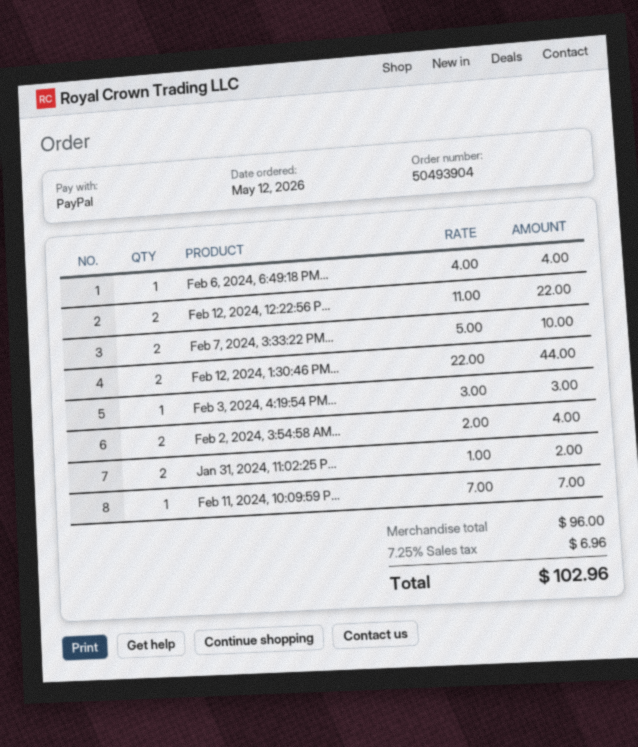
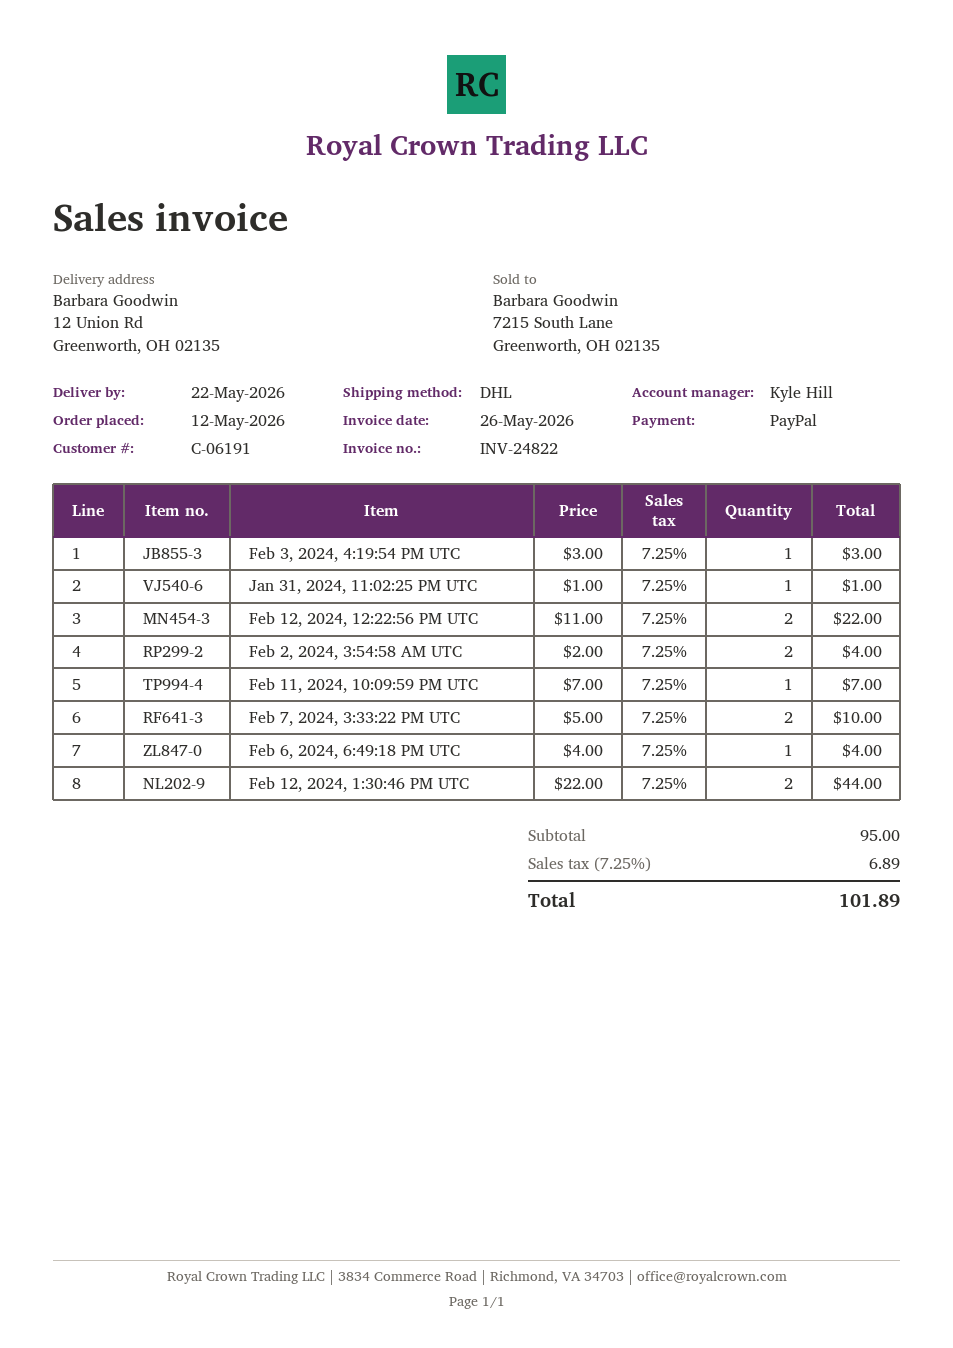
Jan 31, 2024, 11:02:25 P...: 2 x 1.00 = 2.00 -> 1 x 1.00 = 1.00
subtotal: 96.00 -> 95.00
tax: 7.25% = 6.96 -> 7.25% = 6.89
total: 102.96 -> 101.89

